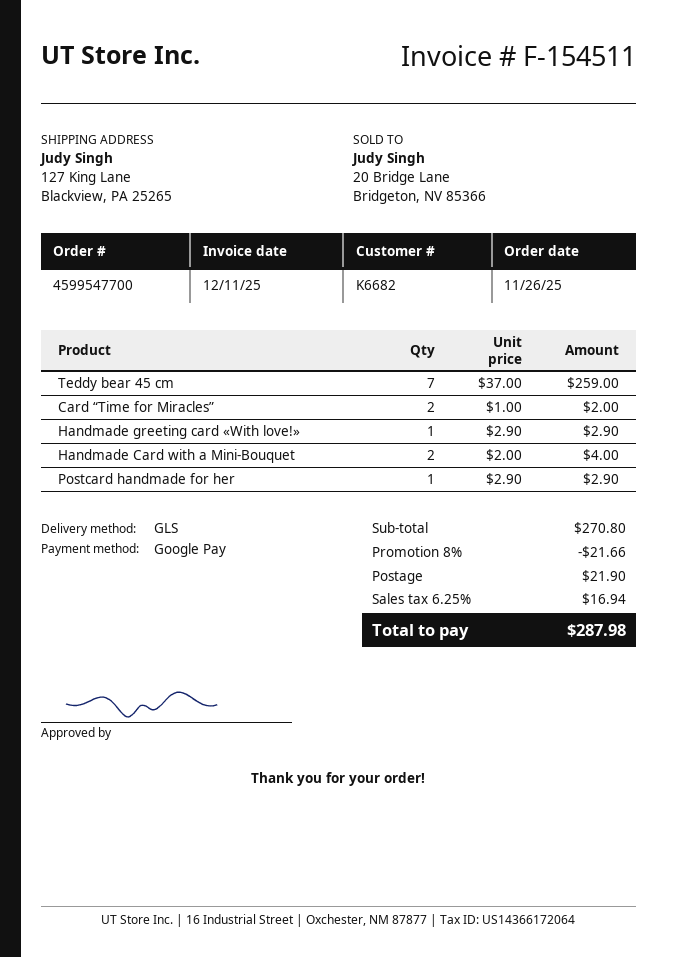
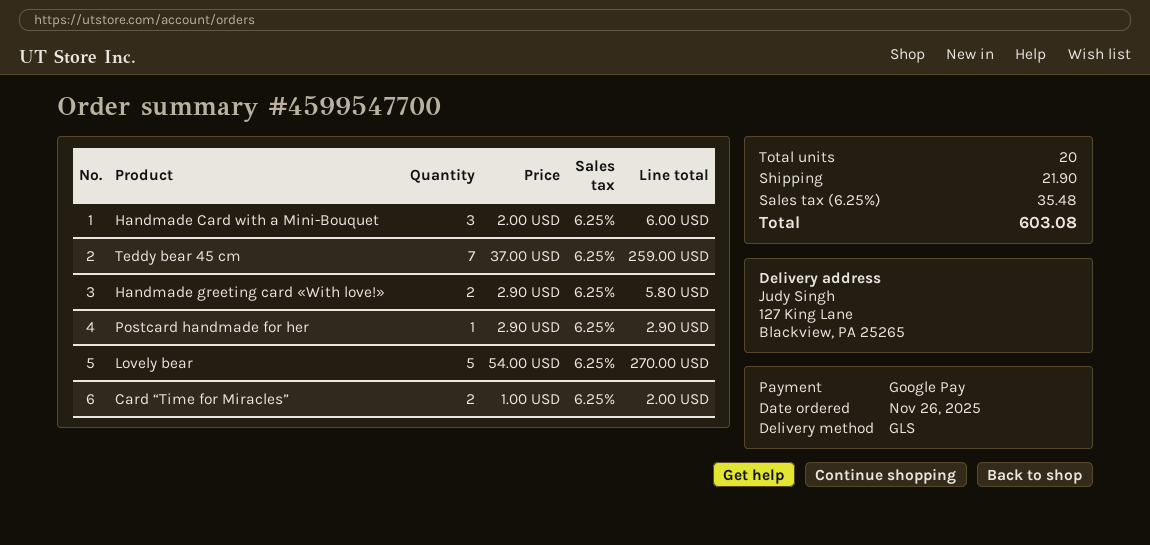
Handmade greeting card «With love!»: 1 x 2.90 = 2.90 -> 2 x 2.90 = 5.80
Handmade Card with a Mini-Bouquet: 2 x 2.00 = 4.00 -> 3 x 2.00 = 6.00
Lovely bear: none -> 5 x 54.00 = 270.00
discount: 8% = 21.66 -> none
tax: 6.25% = 16.94 -> 6.25% = 35.48
total: 287.98 -> 603.08

